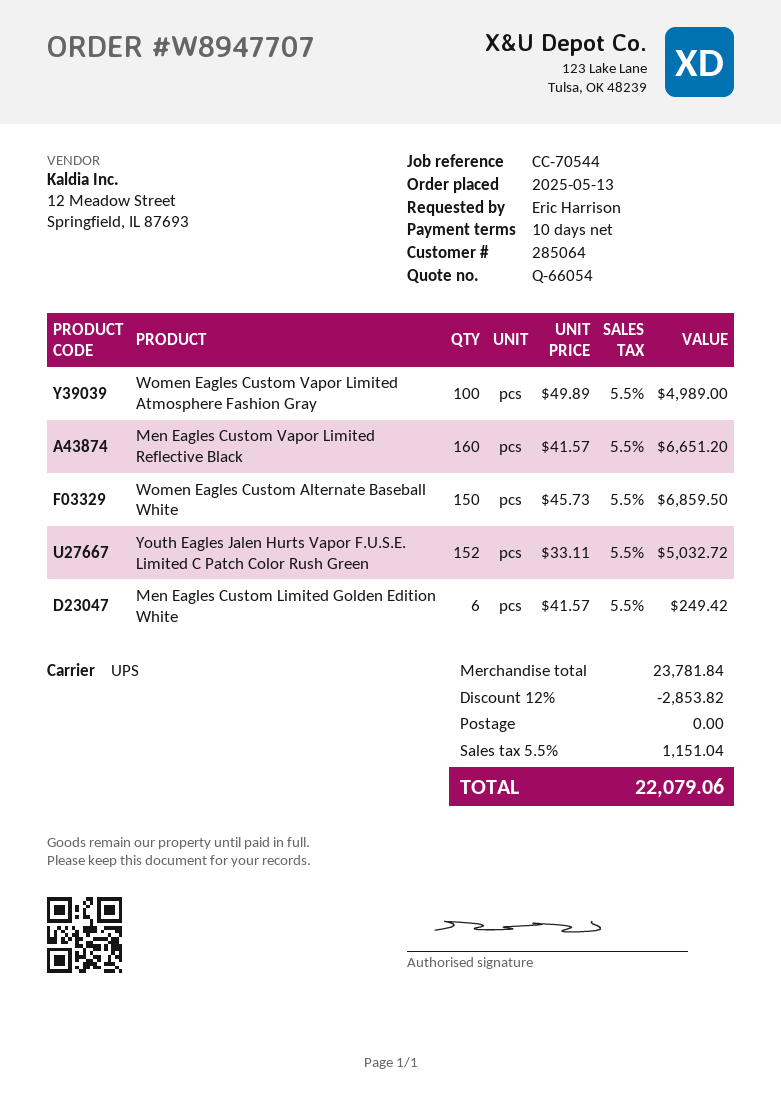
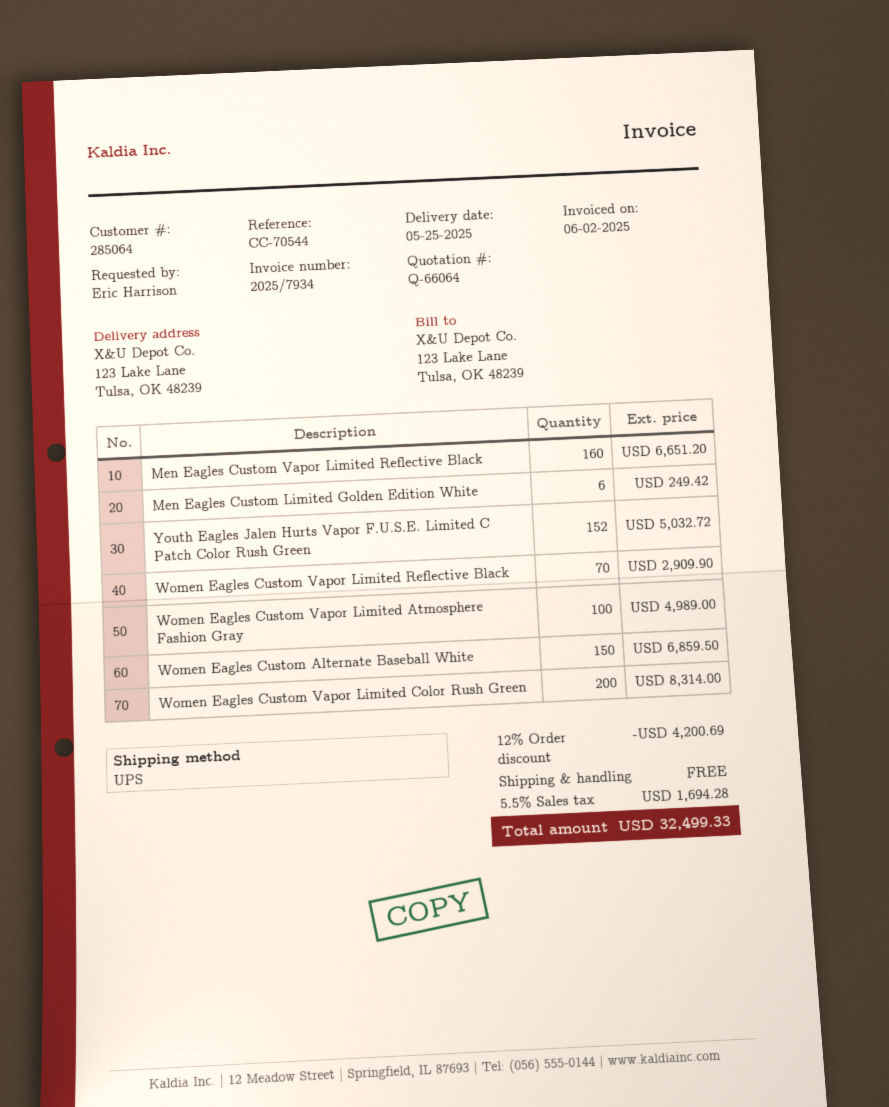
quote number: Q-66054 -> Q-66064
Women Eagles Custom Vapor Limited Reflective Black: none -> 70 for 2909.90
Women Eagles Custom Vapor Limited Color Rush Green: none -> 200 for 8314.00
discount: 12% = 2853.82 -> 12% = 4200.69
tax: 5.5% = 1151.04 -> 5.5% = 1694.28
total: 22079.06 -> 32499.33

